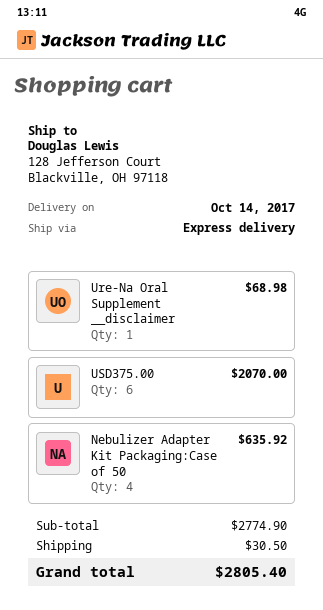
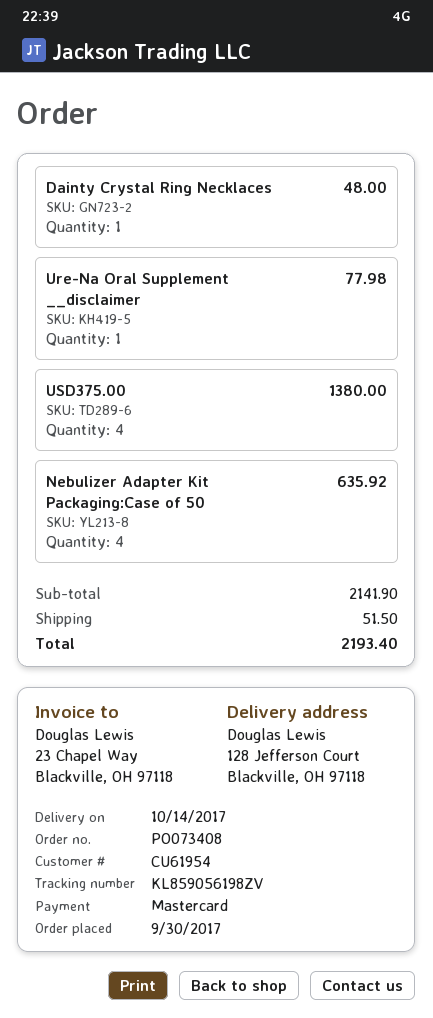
Ure-Na Oral Supplement __disclaimer: 1 for 68.98 -> 1 for 77.98
USD375.00: 6 for 2070.00 -> 4 for 1380.00
Dainty Crystal Ring Necklaces: none -> 1 for 48.00
subtotal: 2774.90 -> 2141.90
shipping: 30.50 -> 51.50
total: 2805.40 -> 2193.40

